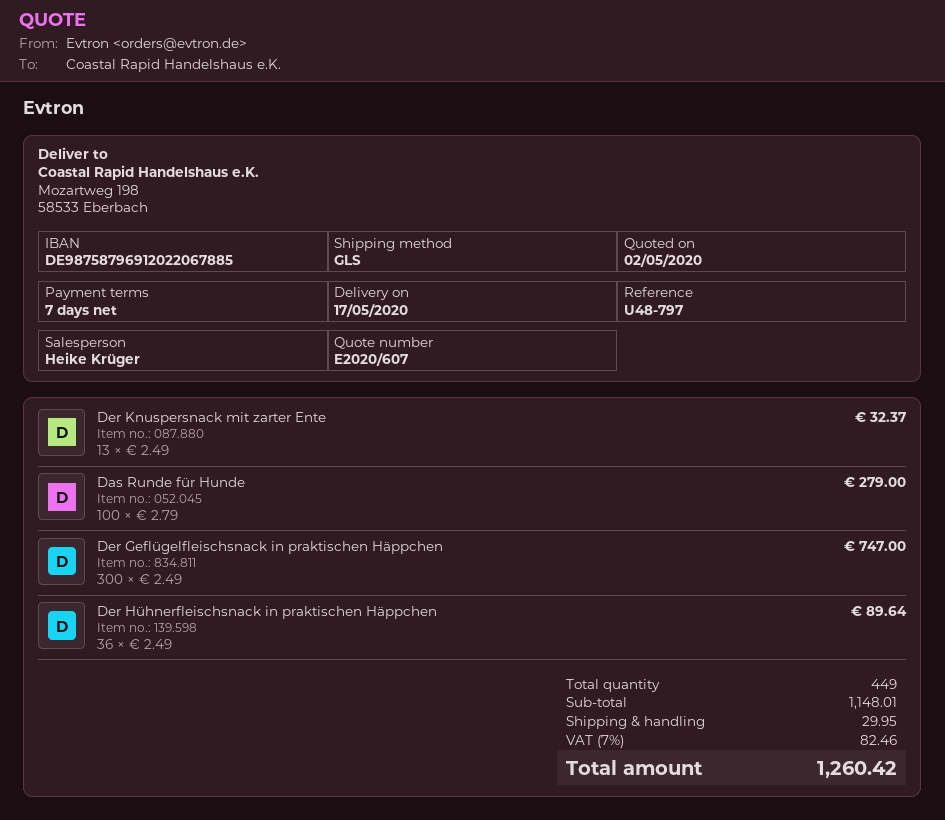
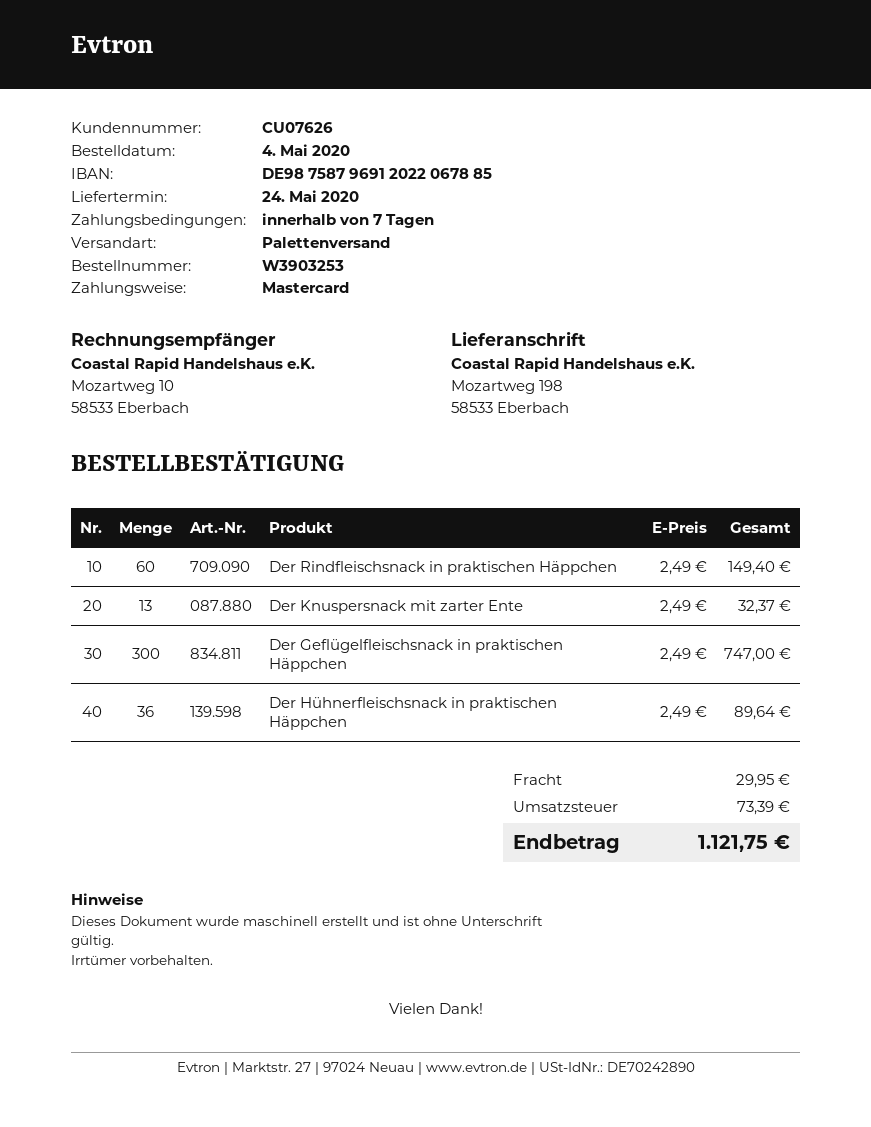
delivery date: 2020-05-17 -> 2020-05-24
shipping method: GLS -> pallet freight
Das Runde für Hunde: 100 x 2.79 = 279.00 -> none
Der Rindfleischsnack in praktischen Häppchen: none -> 60 x 2.49 = 149.40
tax: 82.46 -> 73.39
total: 1260.42 -> 1121.75

